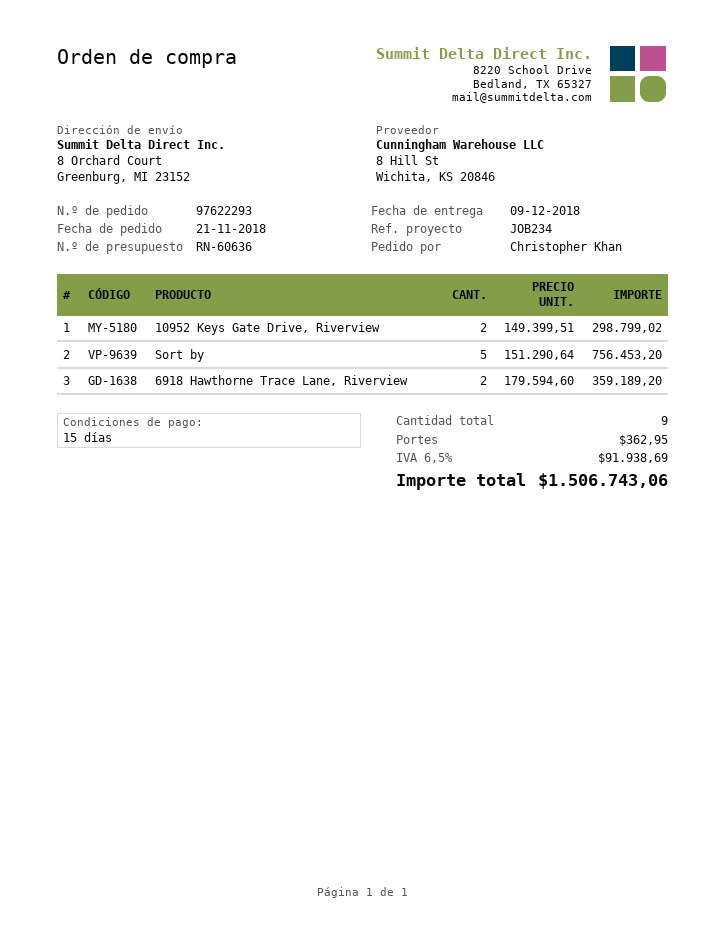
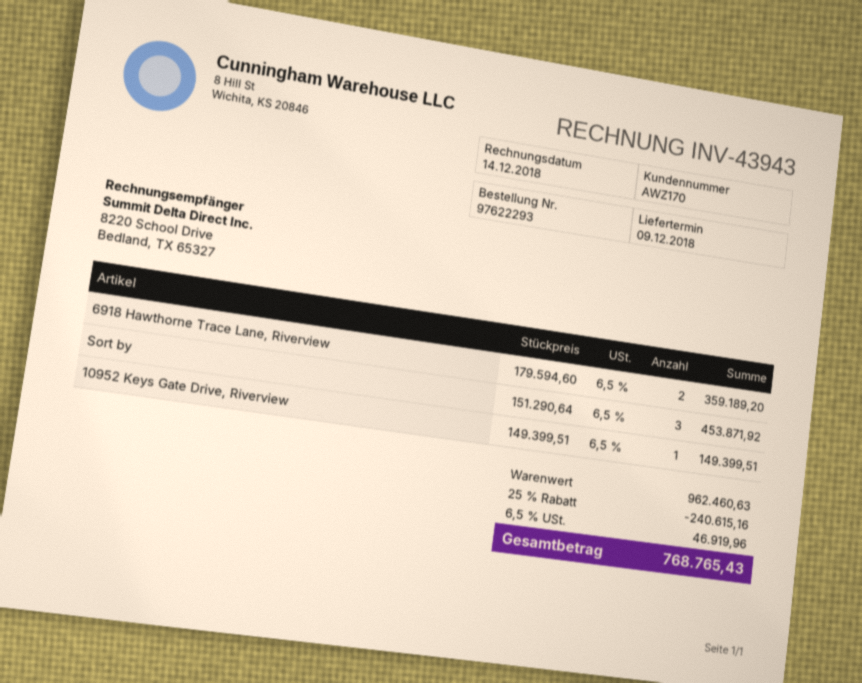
10952 Keys Gate Drive, Riverview: 2 x 149399.51 = 298799.02 -> 1 x 149399.51 = 149399.51
Sort by: 5 x 151290.64 = 756453.20 -> 3 x 151290.64 = 453871.92
discount: none -> 25% = 240615.16
shipping: 362.95 -> none
tax: 6.5% = 91938.69 -> 6.5% = 46919.96
total: 1506743.06 -> 768765.43

